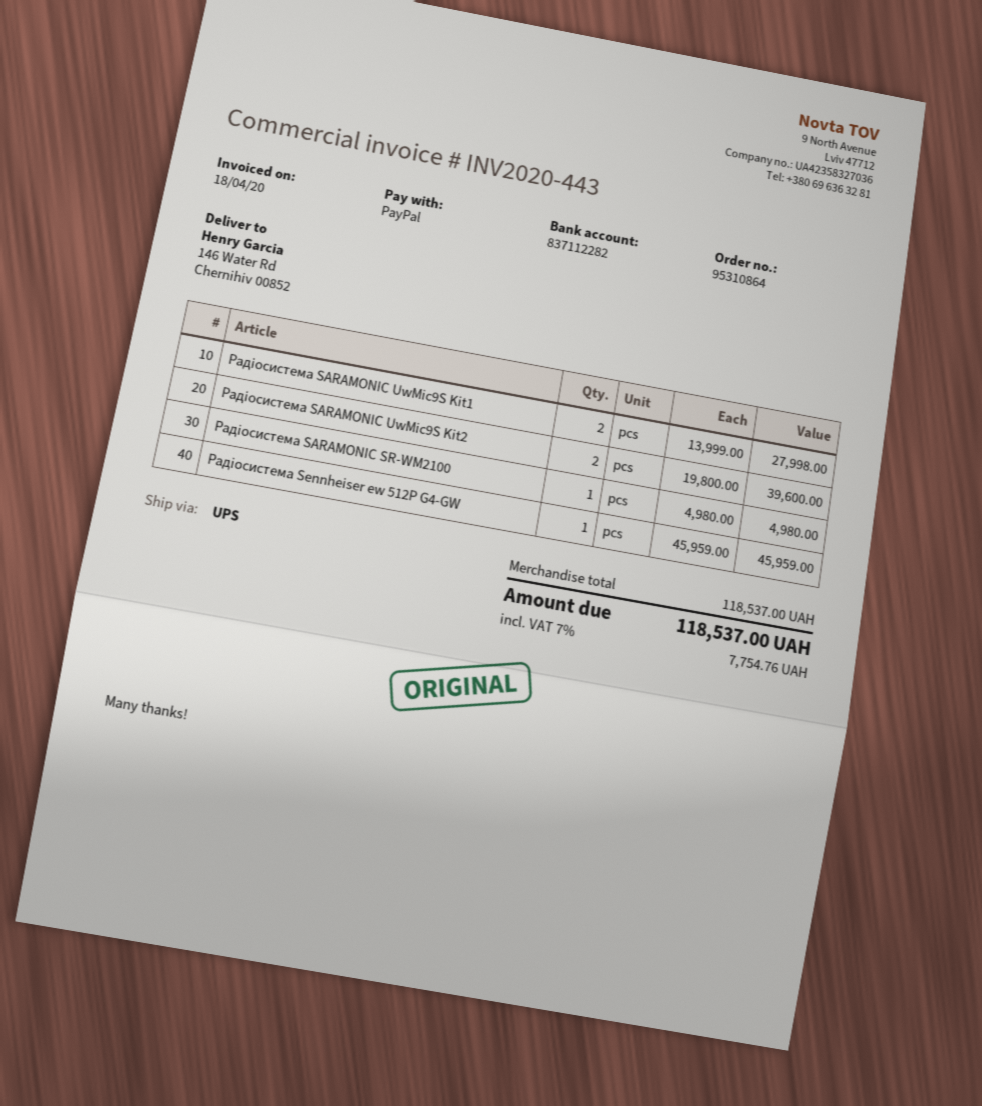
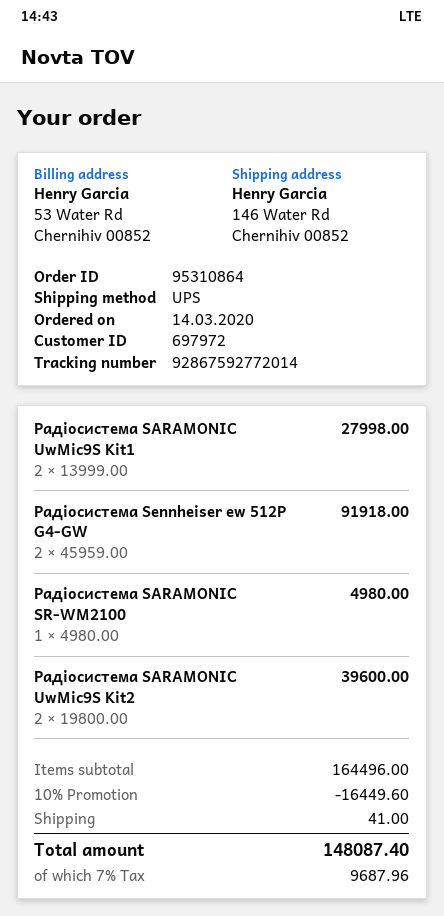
Радіосистема Sennheiser ew 512P G4-GW: 1 x 45959.00 = 45959.00 -> 2 x 45959.00 = 91918.00
subtotal: 118537.00 -> 164496.00
discount: none -> 10% = 16449.60
shipping: none -> 41.00
tax: 7% = 7754.76 -> 7% = 9687.96
total: 118537.00 -> 148087.40

